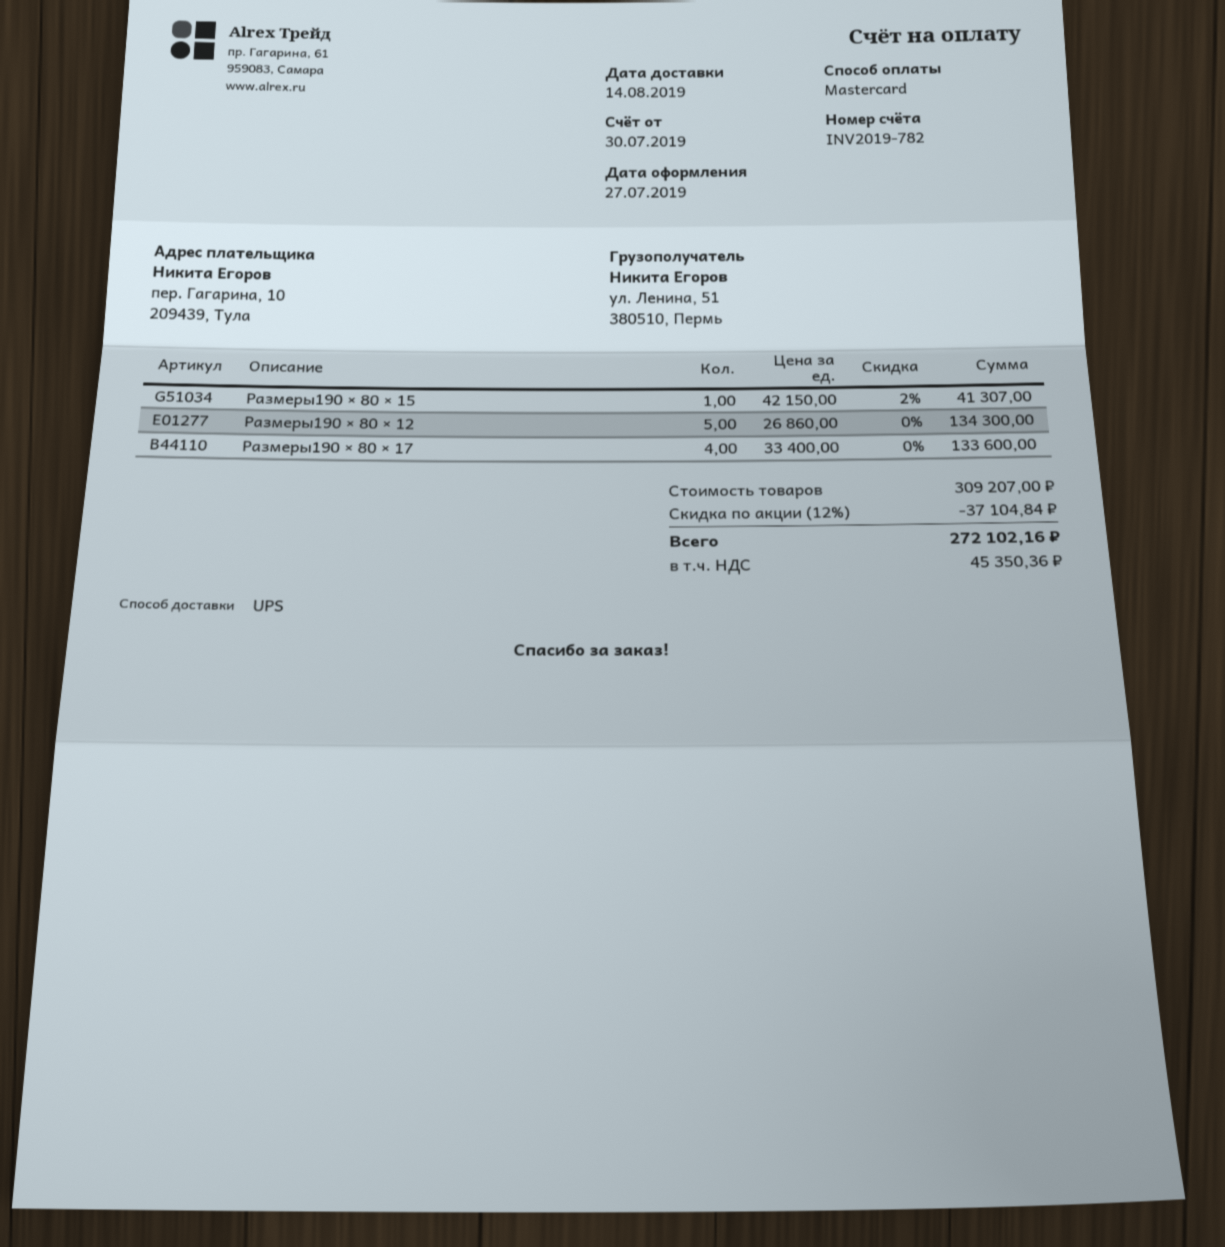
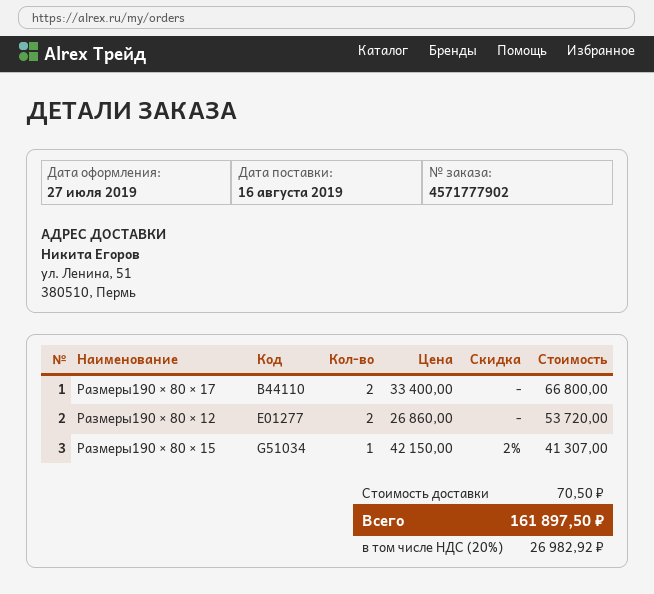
delivery date: 2019-08-14 -> 2019-08-16
Размеры190 × 80 × 12: 5 x 26860.00 = 134300.00 -> 2 x 26860.00 = 53720.00
Размеры190 × 80 × 17: 4 x 33400.00 = 133600.00 -> 2 x 33400.00 = 66800.00
discount: 12% = 37104.84 -> none
shipping: none -> 70.50
tax: 45350.36 -> 26982.92
total: 272102.16 -> 161897.50

